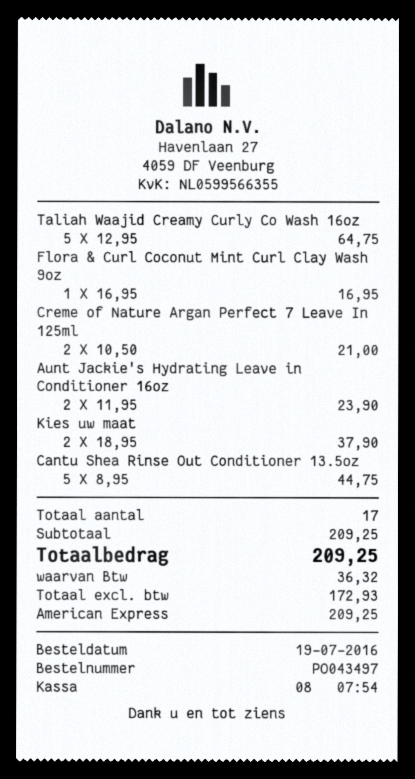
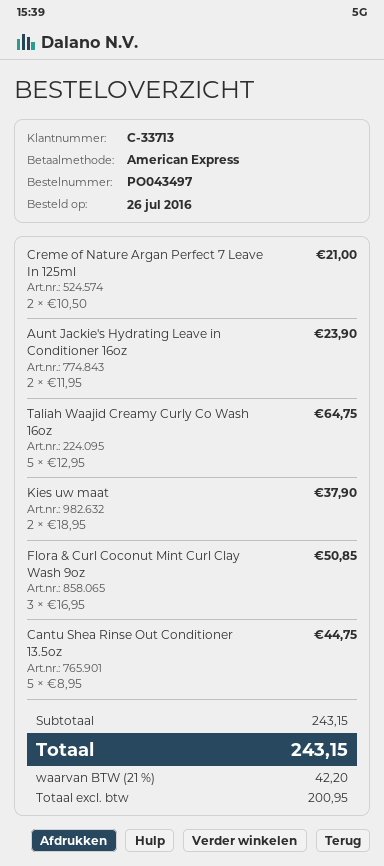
order date: 2016-07-19 -> 2016-07-26
Flora & Curl Coconut Mint Curl Clay Wash 9oz: 1 x 16.95 = 16.95 -> 3 x 16.95 = 50.85
subtotal: 209.25 -> 243.15
net: 172.93 -> 200.95
tax: 36.32 -> 42.20
total: 209.25 -> 243.15

